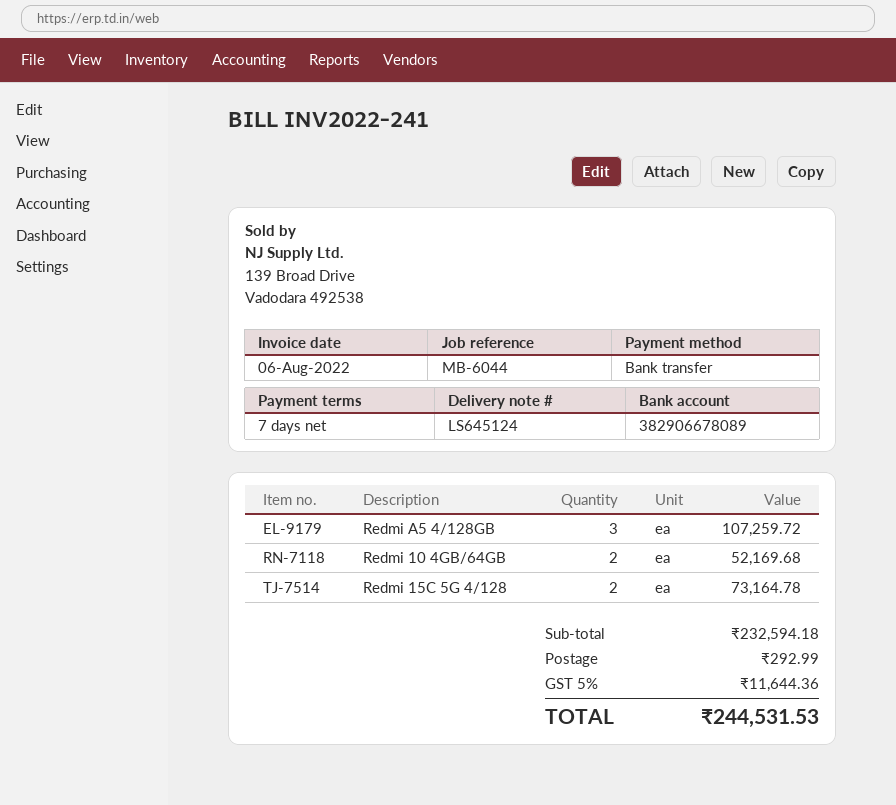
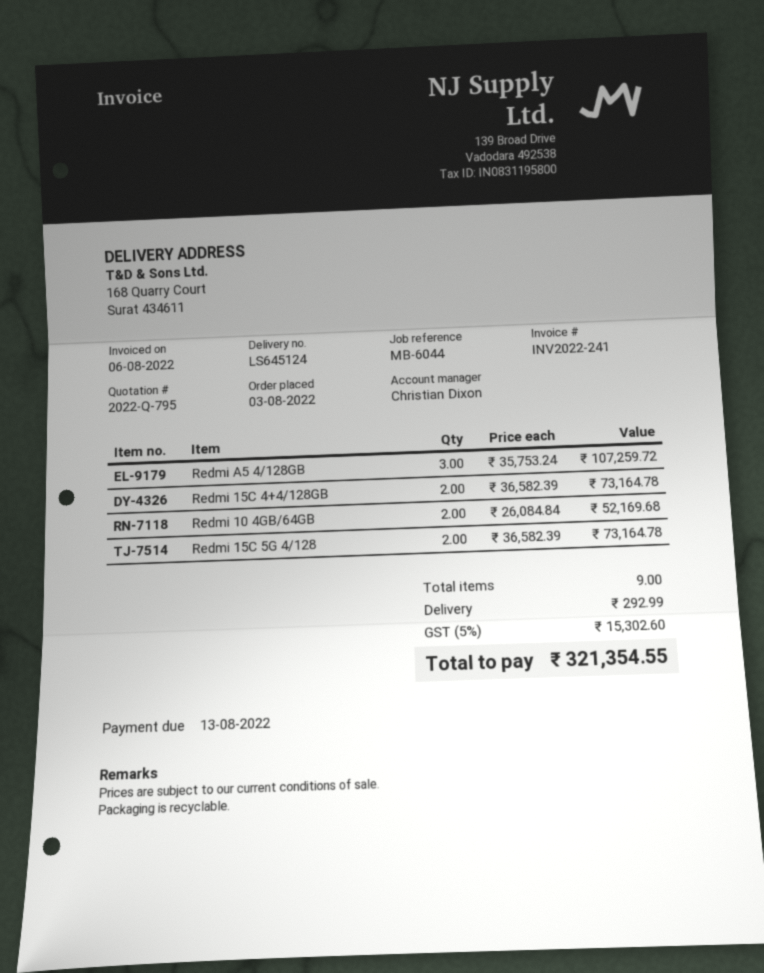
Redmi 15C 4+4/128GB: none -> 2 for 73164.78
tax: 5% = 11644.36 -> 5% = 15302.60
total: 244531.53 -> 321354.55

